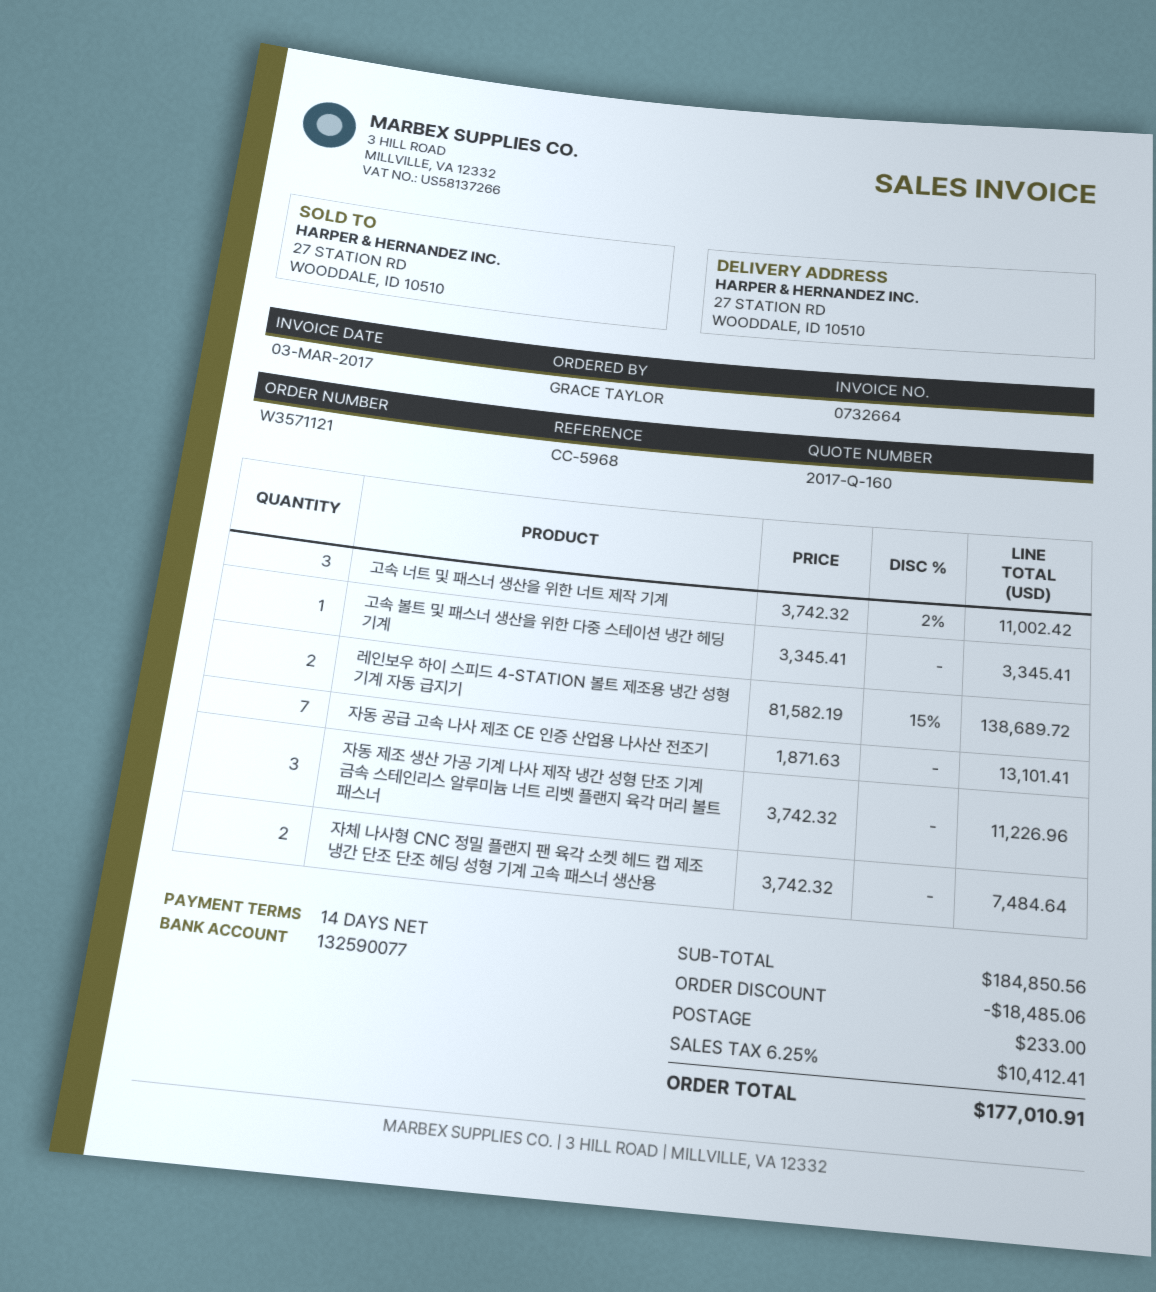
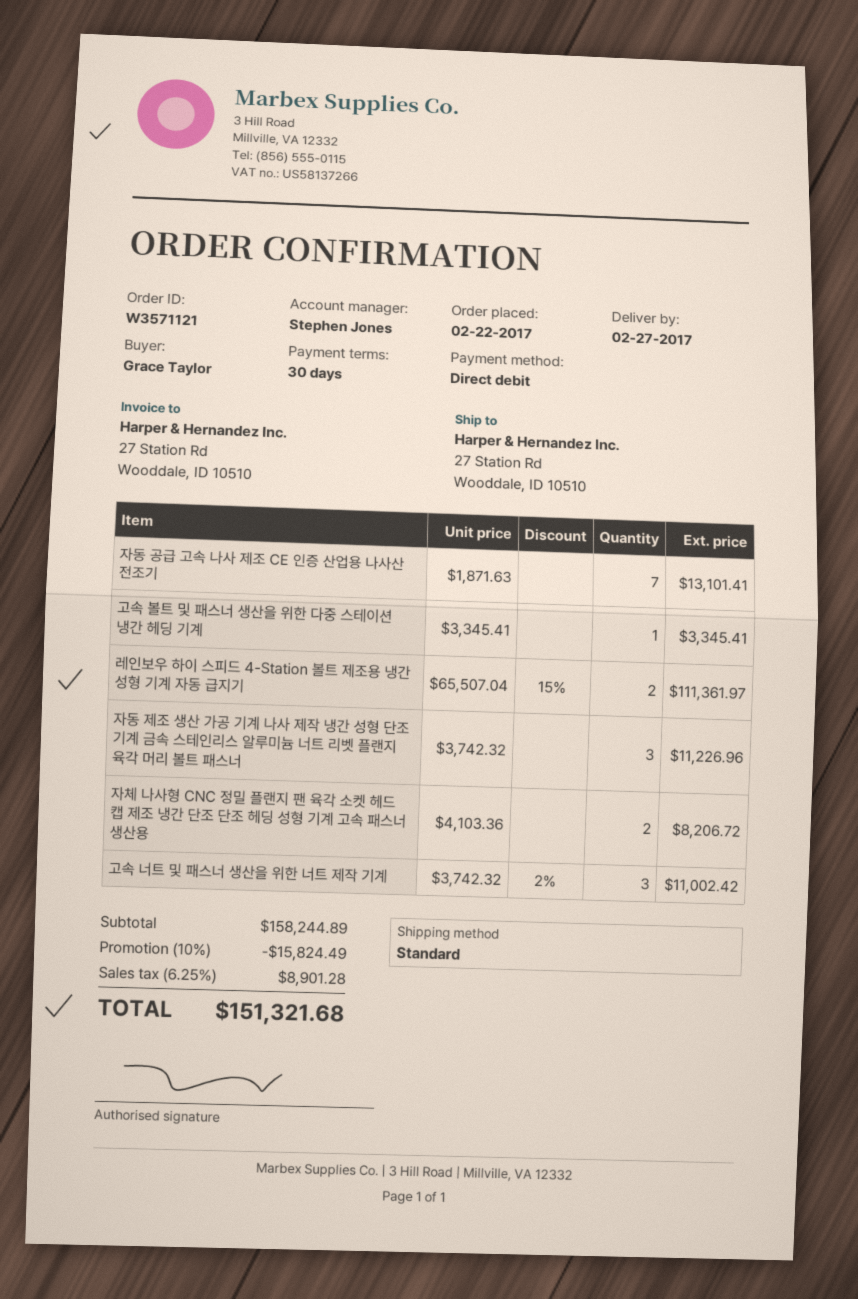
payment terms: 14 days -> 30 days
레인보우 하이 스피드 4-STATION 볼트 제조용 냉간 성형 기계 자동 급지기: 2 x 81582.19 - 15% = 138689.72 -> 2 x 65507.04 - 15% = 111361.97
자체 나사형 CNC 정밀 플랜지 팬 육각 소켓 헤드 캡 제조 냉간 단조 단조 헤딩 성형 기계 고속 패스너 생산용: 2 x 3742.32 = 7484.64 -> 2 x 4103.36 = 8206.72
subtotal: 184850.56 -> 158244.89
discount: 18485.06 -> 15824.49
shipping: 233.00 -> none
tax: 6.25% = 10412.41 -> 6.25% = 8901.28
total: 177010.91 -> 151321.68

